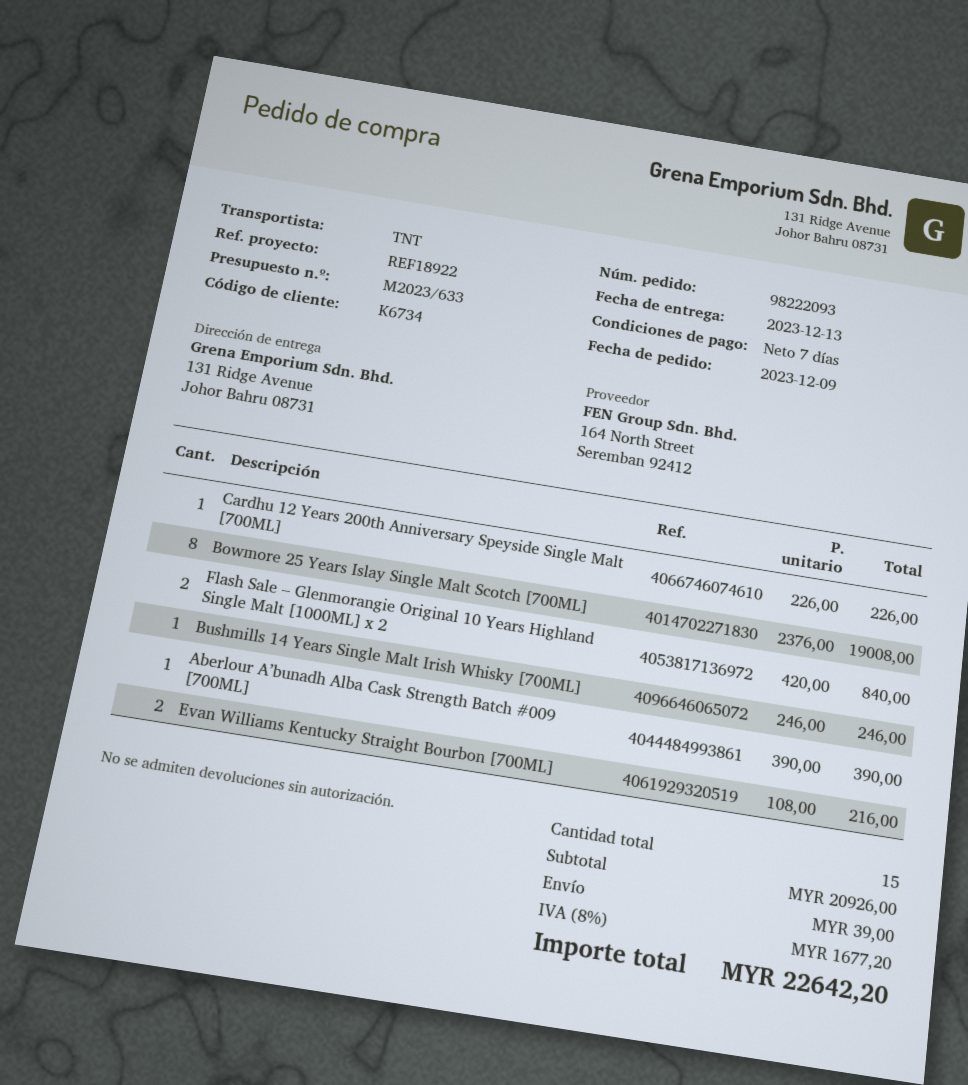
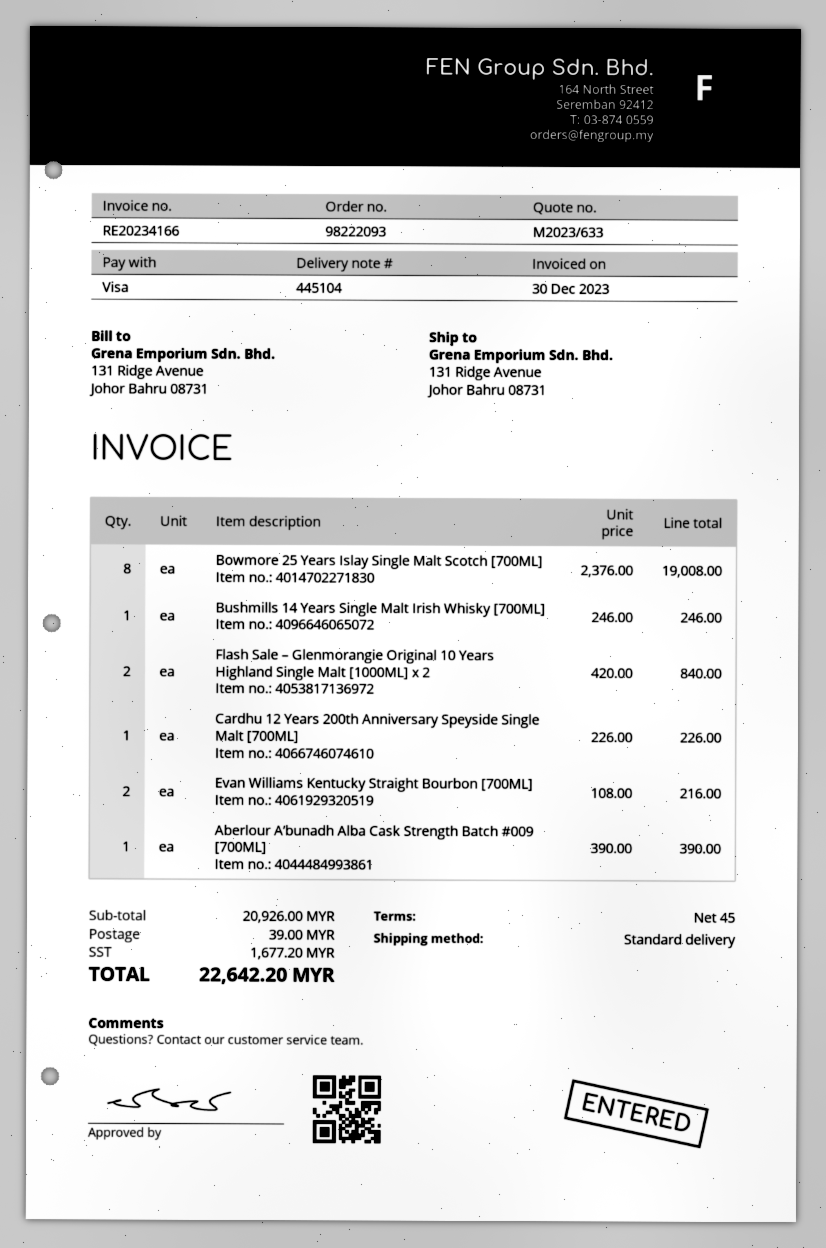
payment terms: 7 days -> 45 days
shipping method: TNT -> standard

